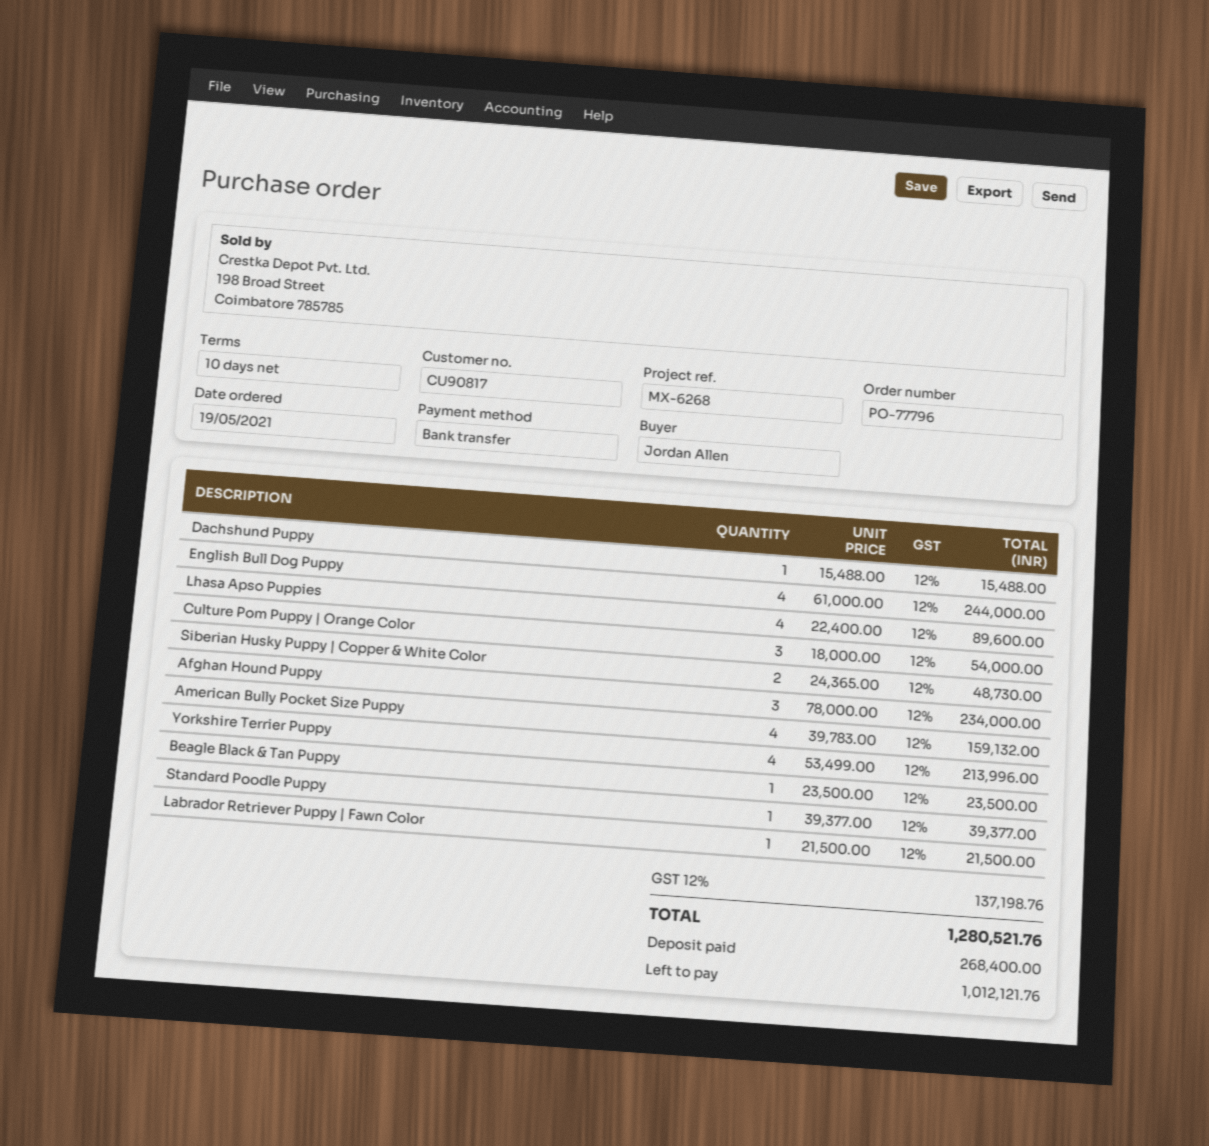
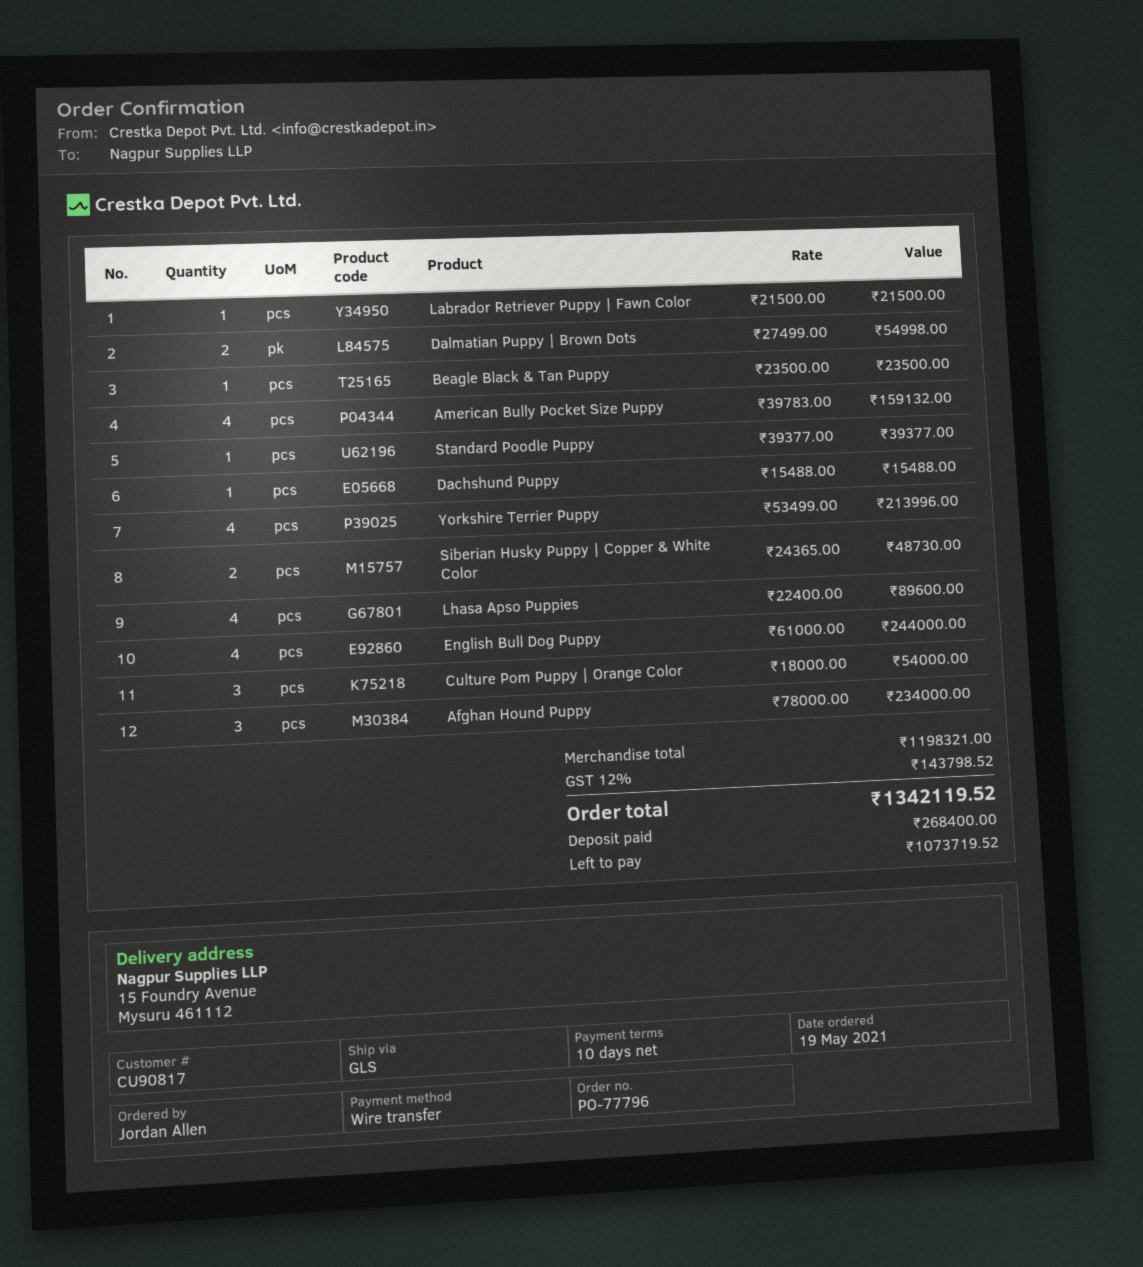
Dalmatian Puppy | Brown Dots: none -> 2 x 27499.00 = 54998.00
tax: 12% = 137198.76 -> 12% = 143798.52
total: 1280521.76 -> 1342119.52
balance: 1012121.76 -> 1073719.52

